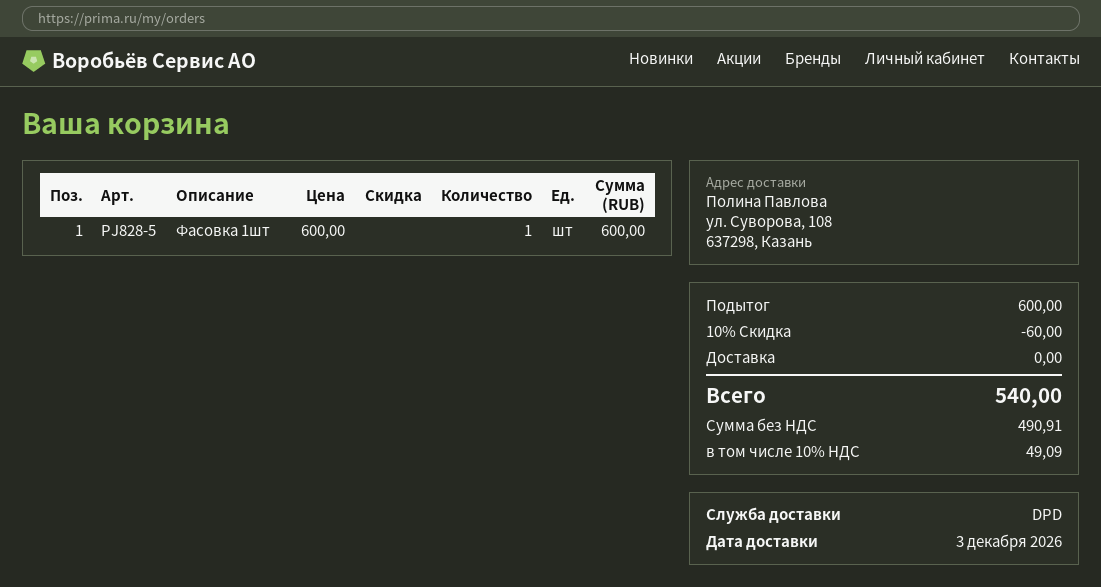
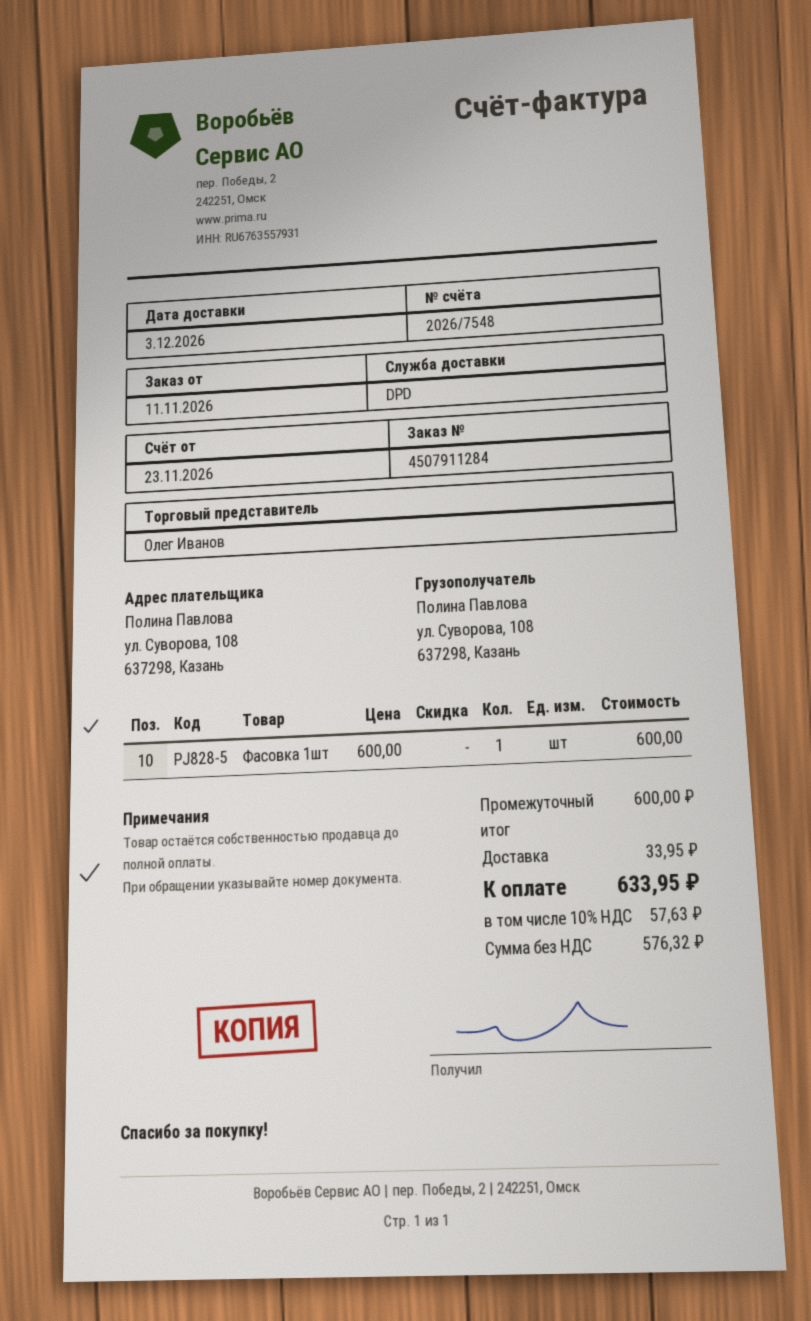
discount: 10% = 60.00 -> none
shipping: 0.00 -> 33.95
net: 490.91 -> 576.32
tax: 10% = 49.09 -> 10% = 57.63
total: 540.00 -> 633.95

